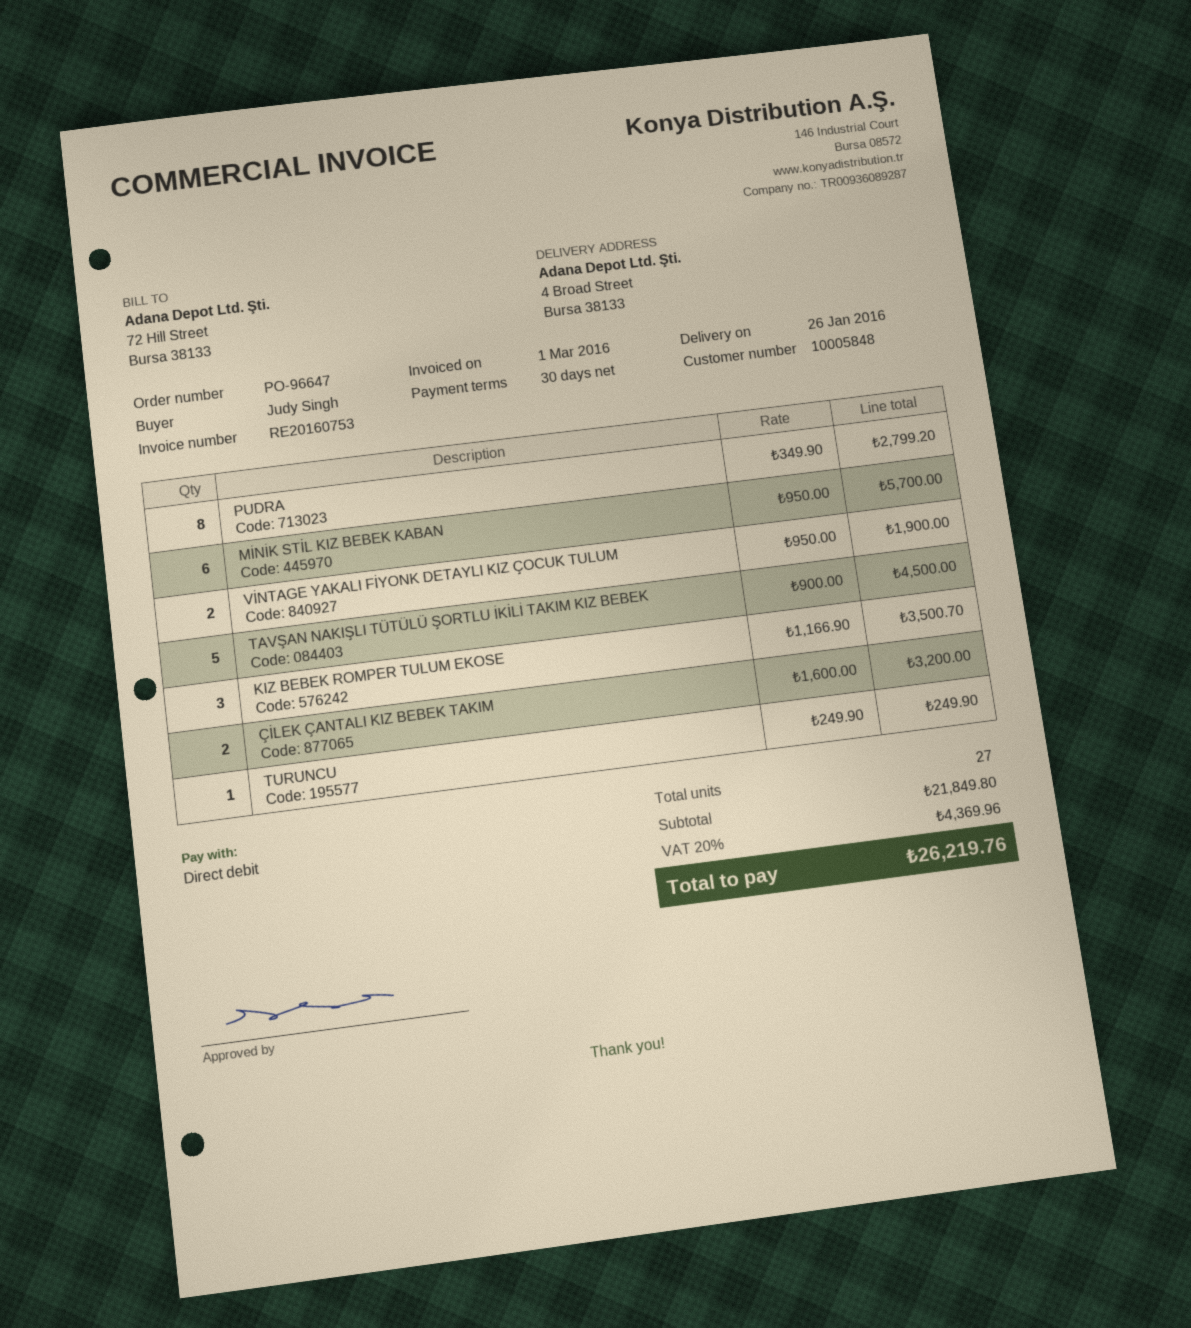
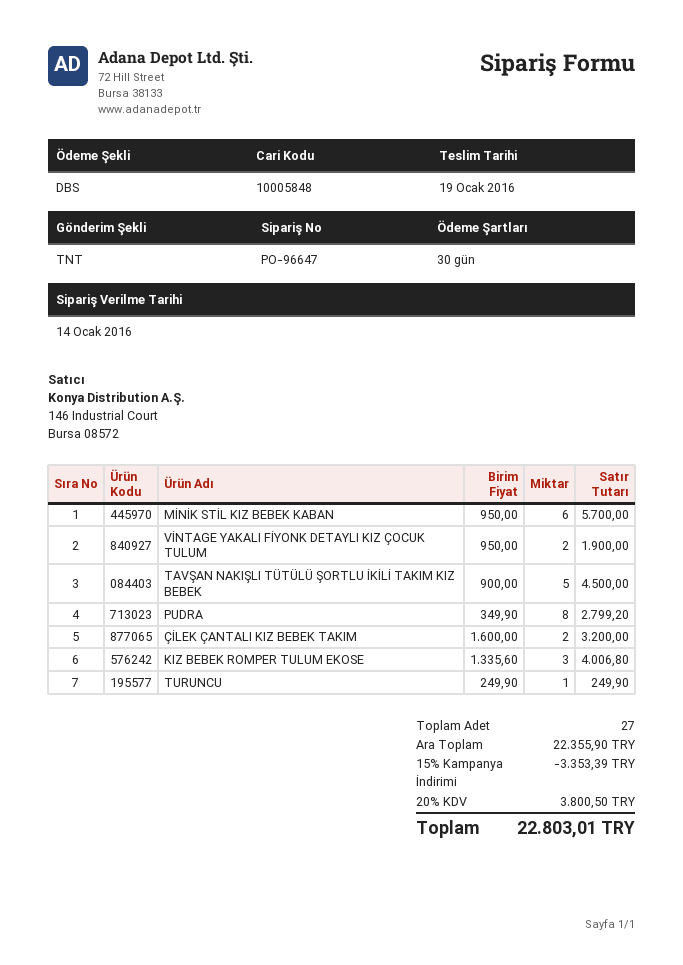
delivery date: 2016-01-26 -> 2016-01-19
KIZ BEBEK ROMPER TULUM EKOSE: 3 x 1166.90 = 3500.70 -> 3 x 1335.60 = 4006.80
subtotal: 21849.80 -> 22355.90
discount: none -> 15% = 3353.39
tax: 20% = 4369.96 -> 20% = 3800.50
total: 26219.76 -> 22803.01

